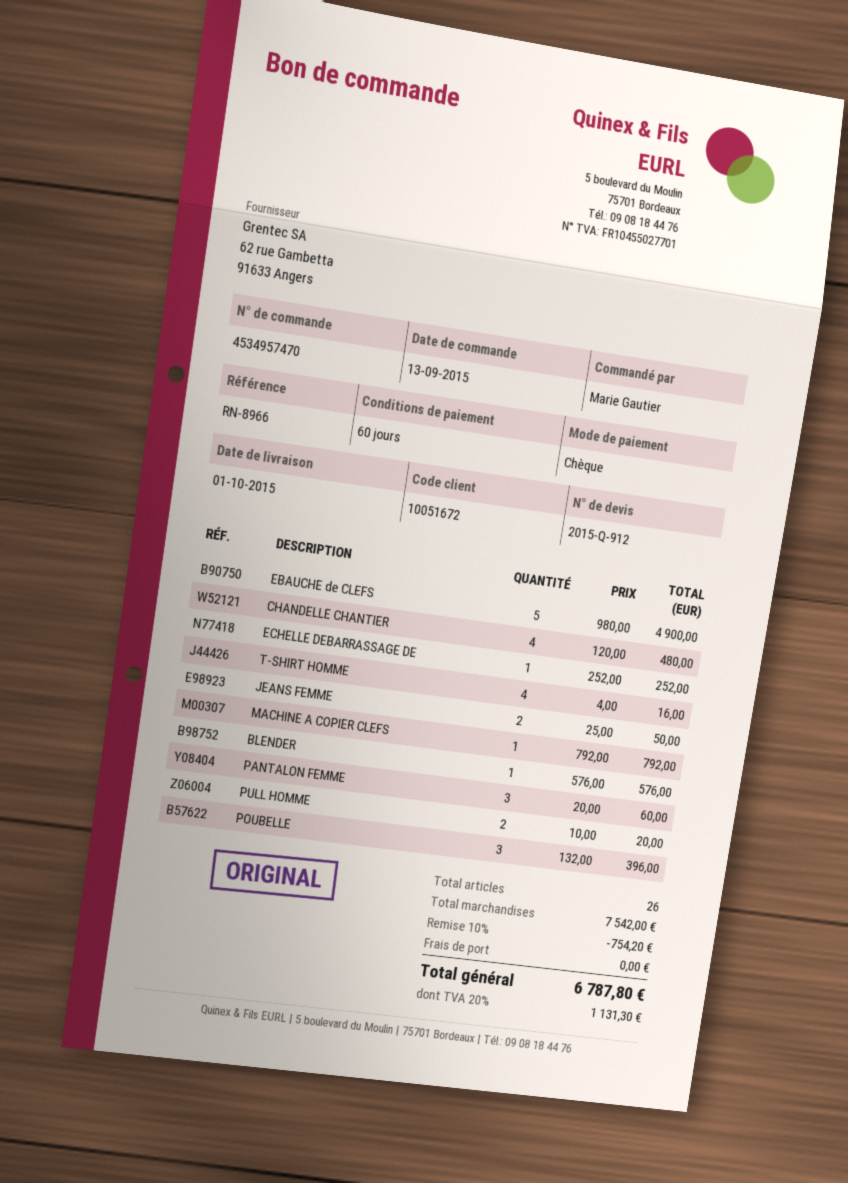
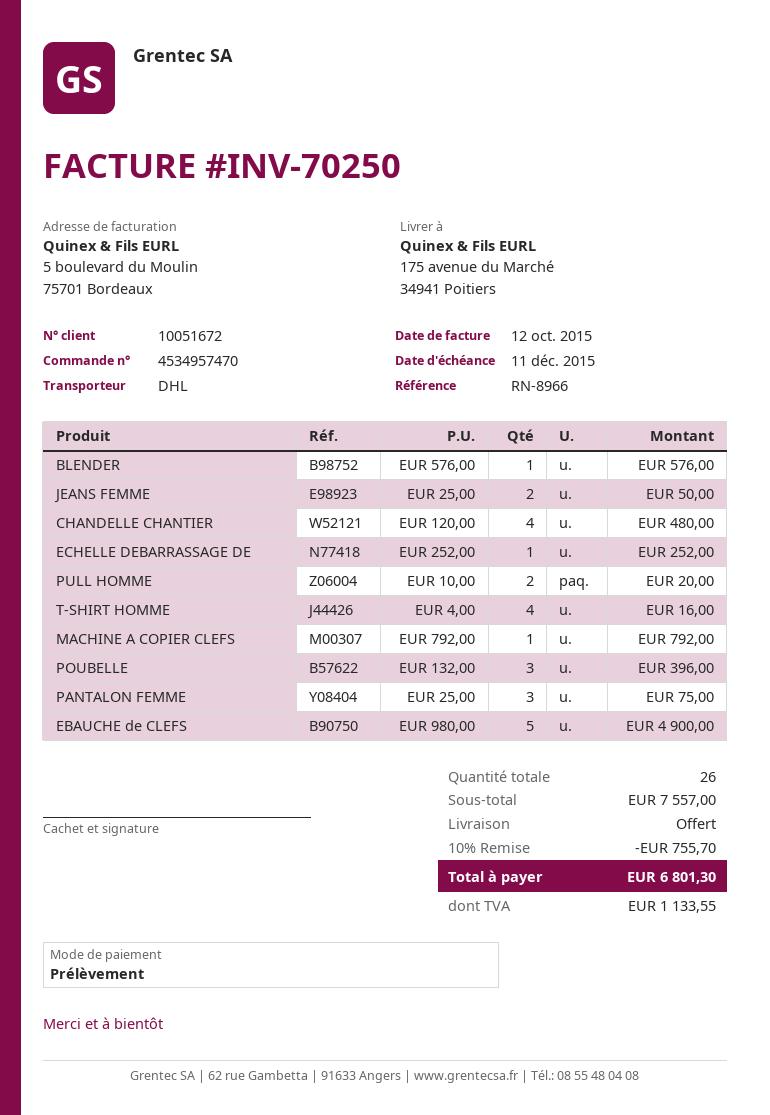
payment method: cheque -> direct debit
PANTALON FEMME: 3 x 20.00 = 60.00 -> 3 x 25.00 = 75.00
subtotal: 7542.00 -> 7557.00
discount: 10% = 754.20 -> 10% = 755.70
tax: 1131.30 -> 1133.55
total: 6787.80 -> 6801.30

